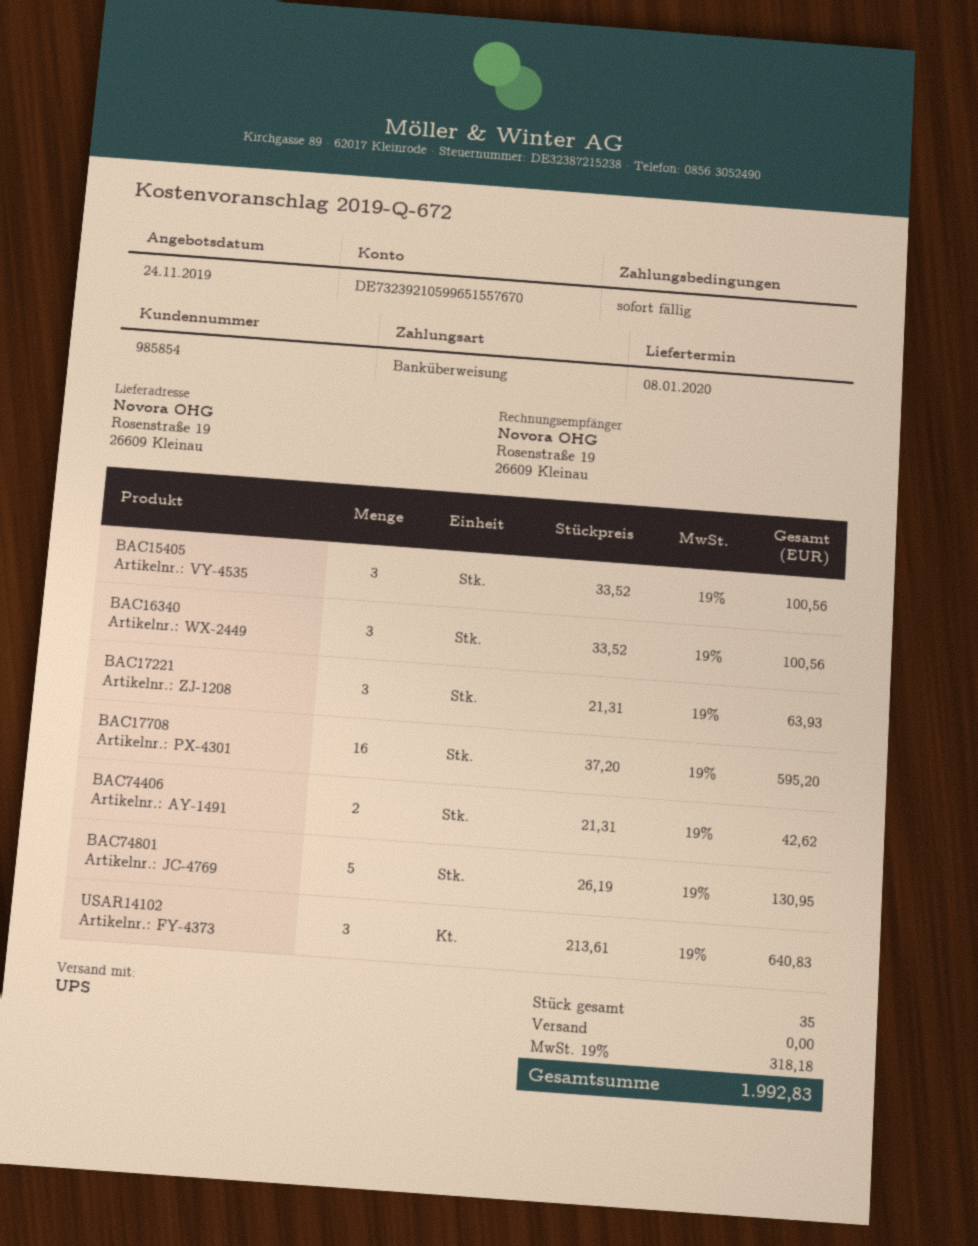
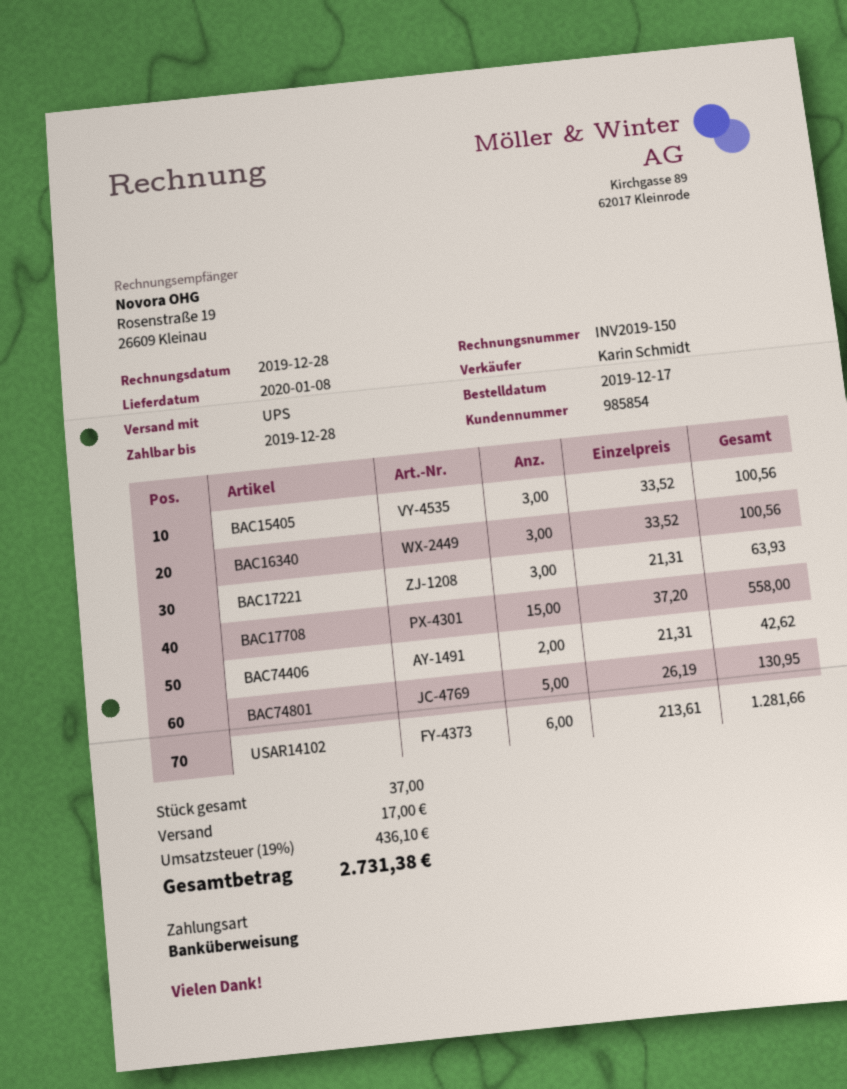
BAC17708: 16 x 37.20 = 595.20 -> 15 x 37.20 = 558.00
USAR14102: 3 x 213.61 = 640.83 -> 6 x 213.61 = 1281.66
total quantity: 35 -> 37
shipping: 0.00 -> 17.00
tax: 19% = 318.18 -> 19% = 436.10
total: 1992.83 -> 2731.38

